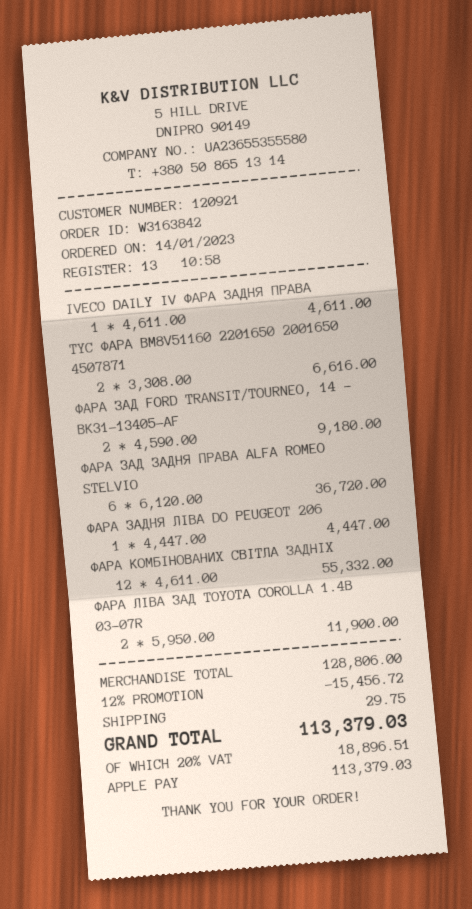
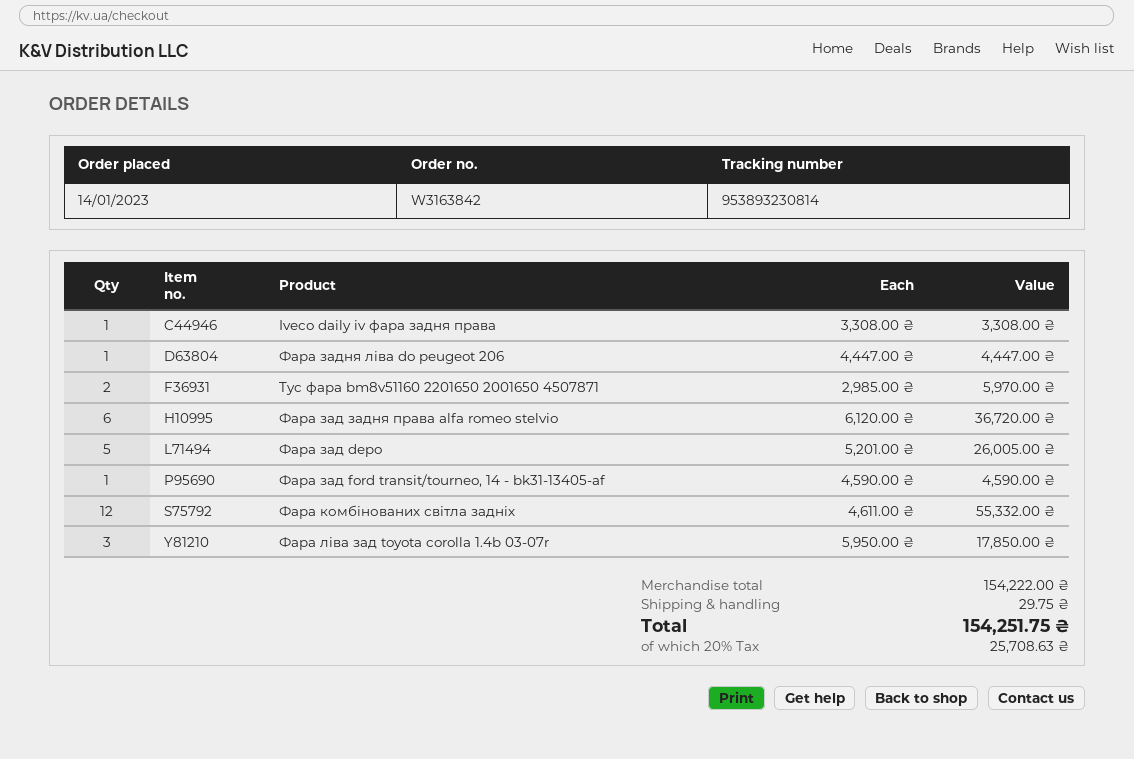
IVECO DAILY IV ФАРА ЗАДНЯ ПРАВА: 1 x 4611.00 = 4611.00 -> 1 x 3308.00 = 3308.00
TYC ФАРА BM8V51160 2201650 2001650 4507871: 2 x 3308.00 = 6616.00 -> 2 x 2985.00 = 5970.00
ФАРА ЗАД FORD TRANSIT/TOURNEO, 14 - BK31-13405-AF: 2 x 4590.00 = 9180.00 -> 1 x 4590.00 = 4590.00
ФАРА ЛІВА ЗАД TOYOTA COROLLA 1.4B 03-07R: 2 x 5950.00 = 11900.00 -> 3 x 5950.00 = 17850.00
Фара зад depo: none -> 5 x 5201.00 = 26005.00
subtotal: 128806.00 -> 154222.00
discount: 12% = 15456.72 -> none
tax: 20% = 18896.51 -> 20% = 25708.63
total: 113379.03 -> 154251.75

